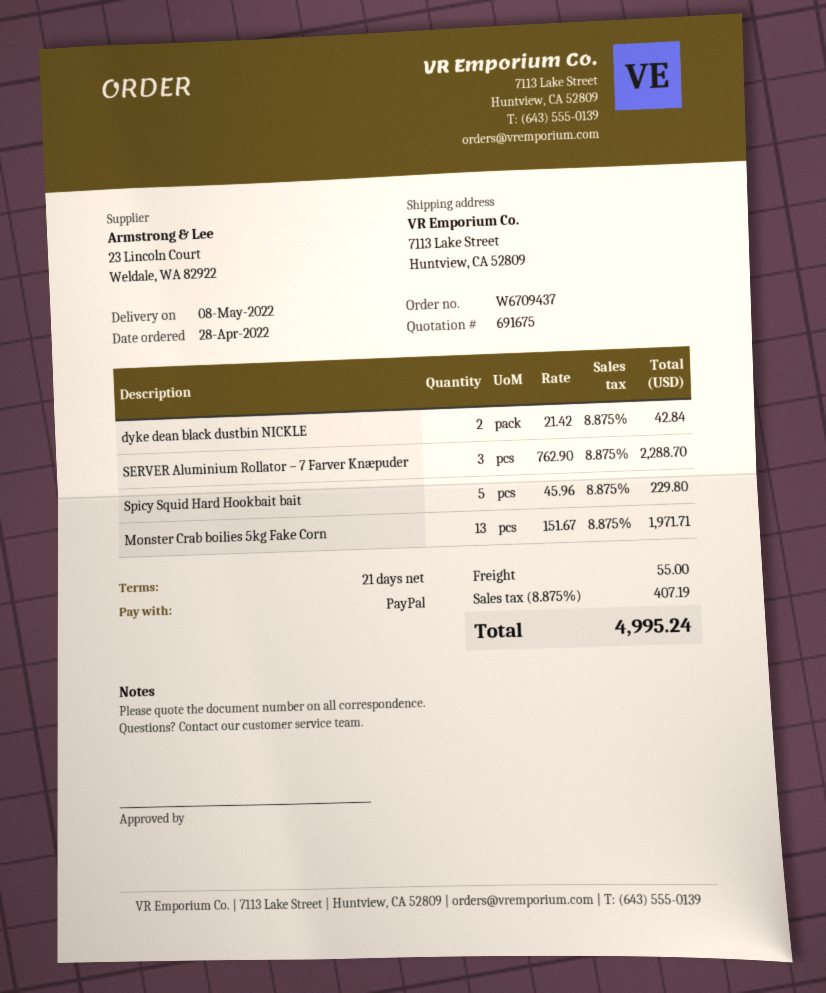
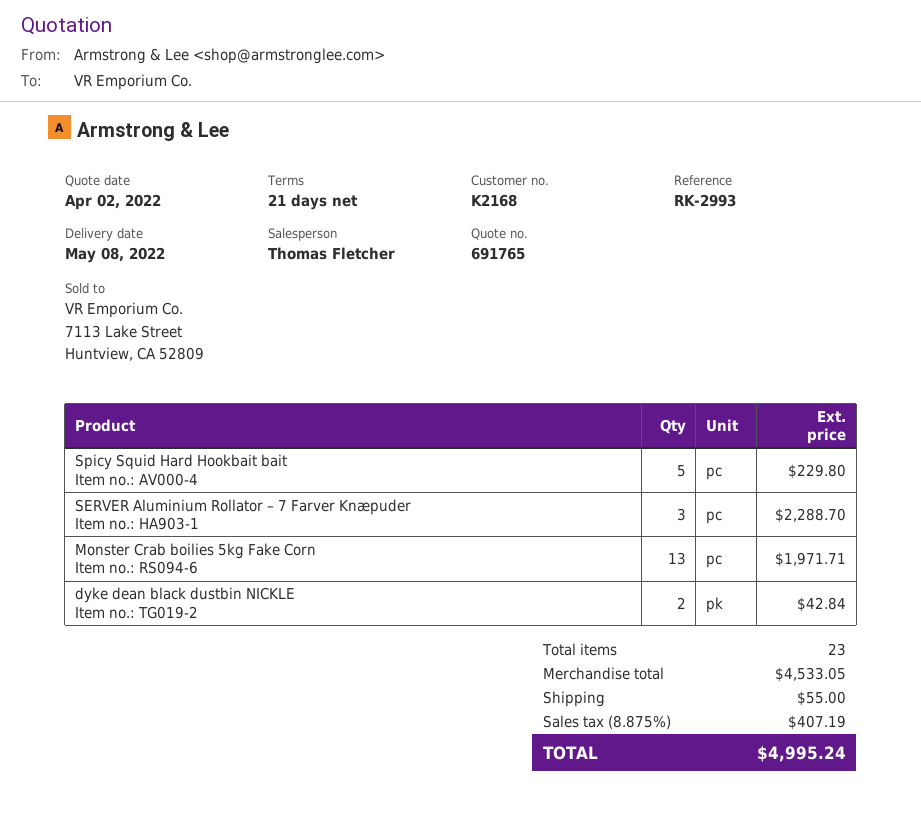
quote number: 691675 -> 691765

